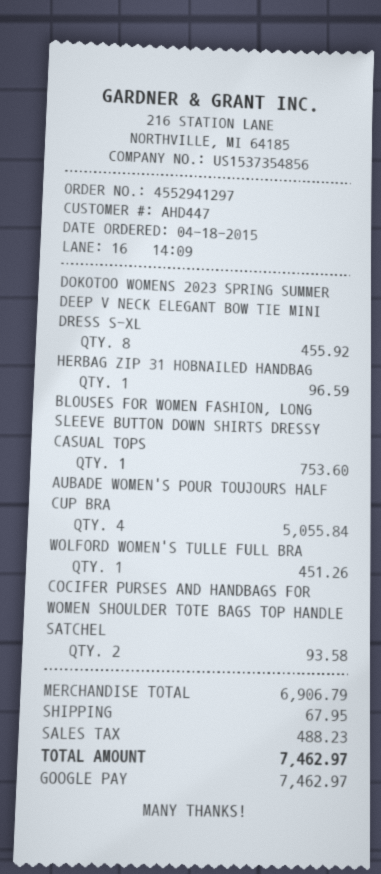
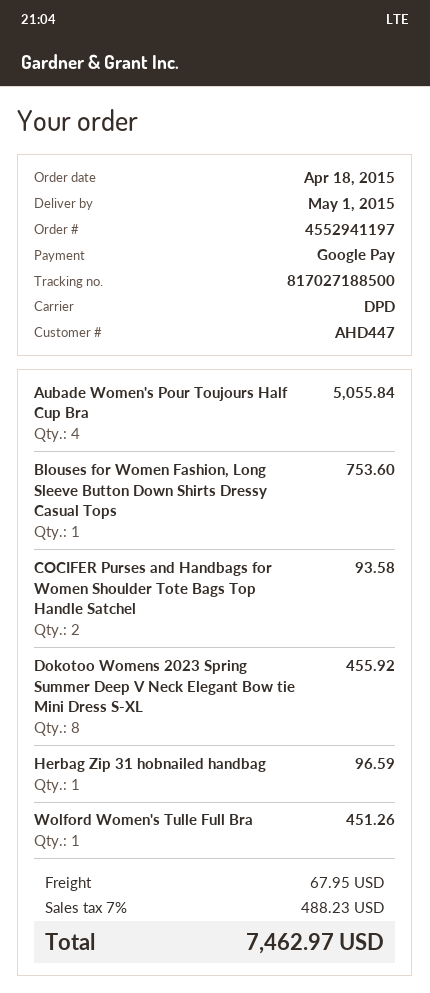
order number: 4552941297 -> 4552941197

